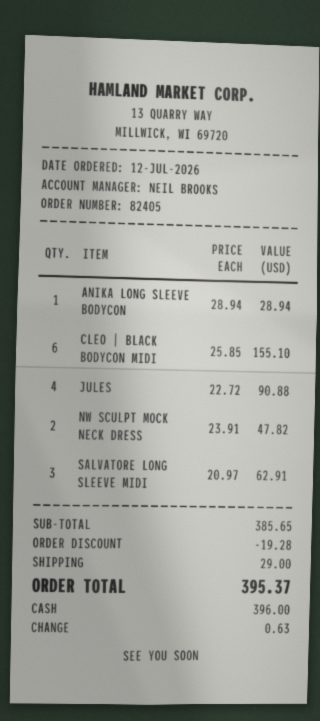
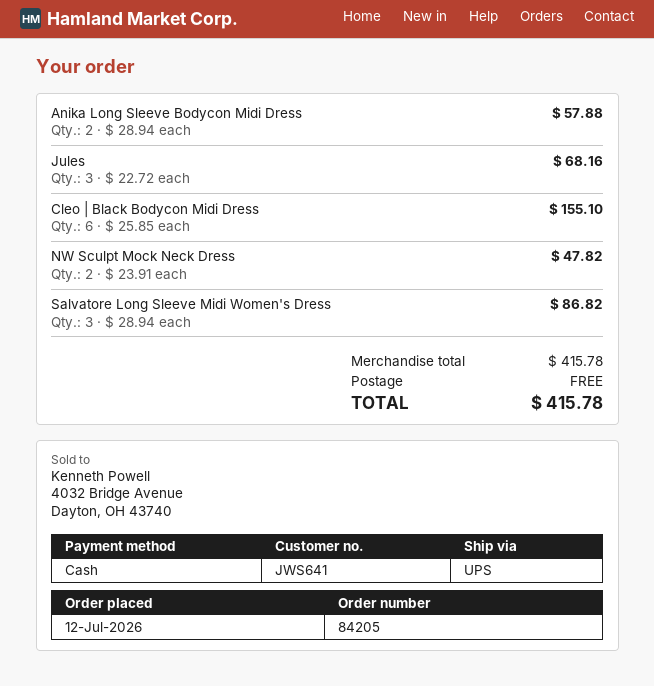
order number: 82405 -> 84205
ANIKA LONG SLEEVE BODYCON: 1 x 28.94 = 28.94 -> 2 x 28.94 = 57.88
JULES: 4 x 22.72 = 90.88 -> 3 x 22.72 = 68.16
SALVATORE LONG SLEEVE MIDI: 3 x 20.97 = 62.91 -> 3 x 28.94 = 86.82
subtotal: 385.65 -> 415.78
discount: 19.28 -> none
shipping: 29.00 -> 0.00
total: 395.37 -> 415.78

